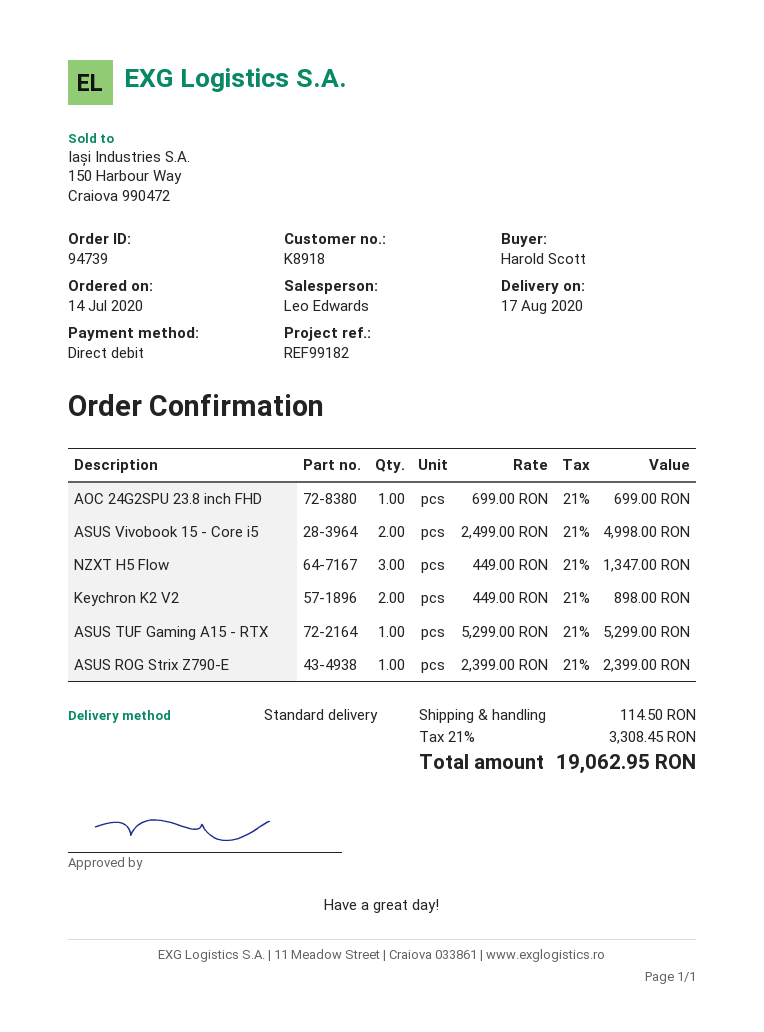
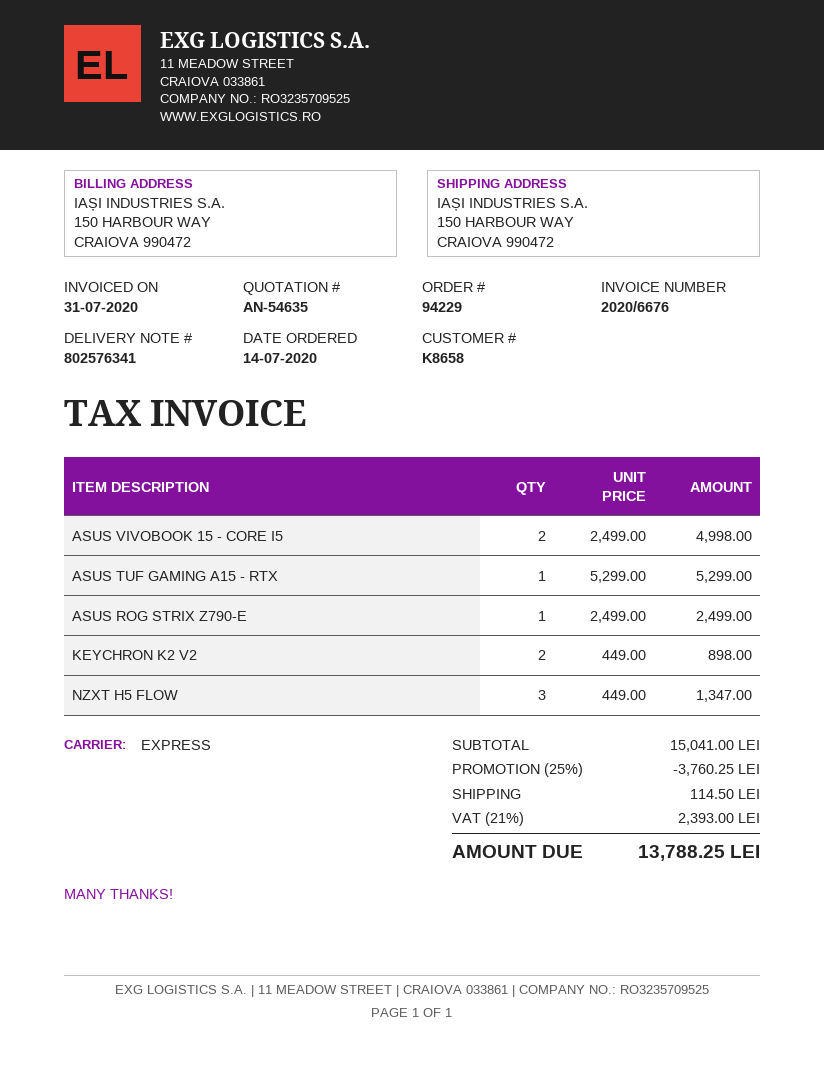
order number: 94739 -> 94229
customer number: K8918 -> K8658
shipping method: standard -> express
AOC 24G2SPU 23.8 inch FHD: 1 x 699.00 = 699.00 -> none
ASUS ROG Strix Z790-E: 1 x 2399.00 = 2399.00 -> 1 x 2499.00 = 2499.00
discount: none -> 25% = 3760.25
tax: 21% = 3308.45 -> 21% = 2393.00
total: 19062.95 -> 13788.25

